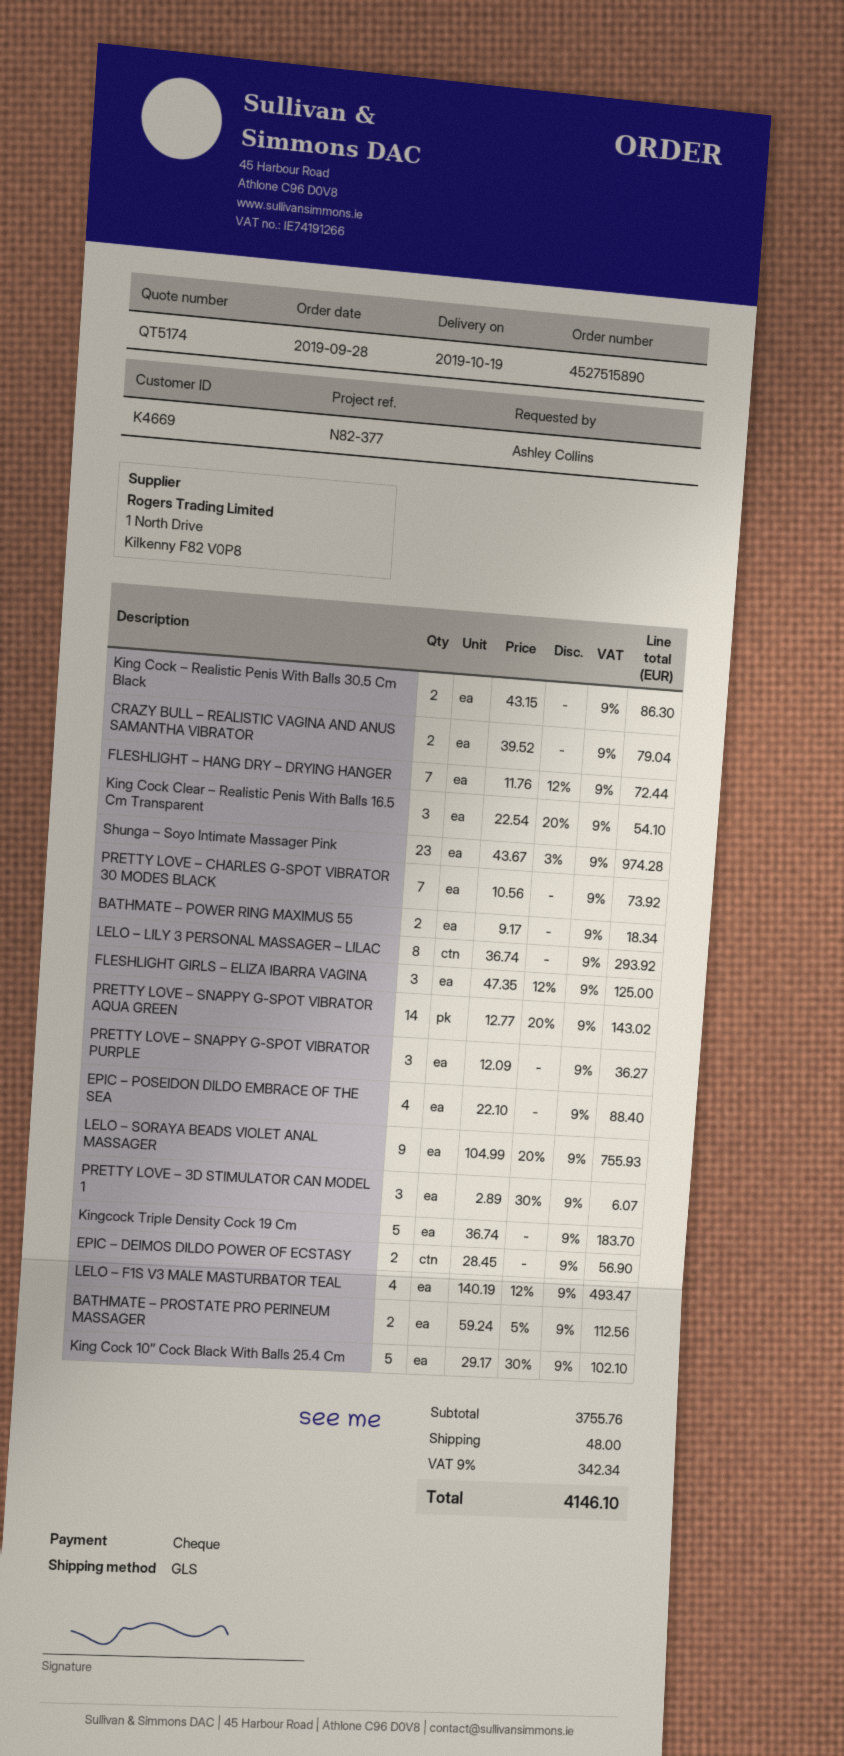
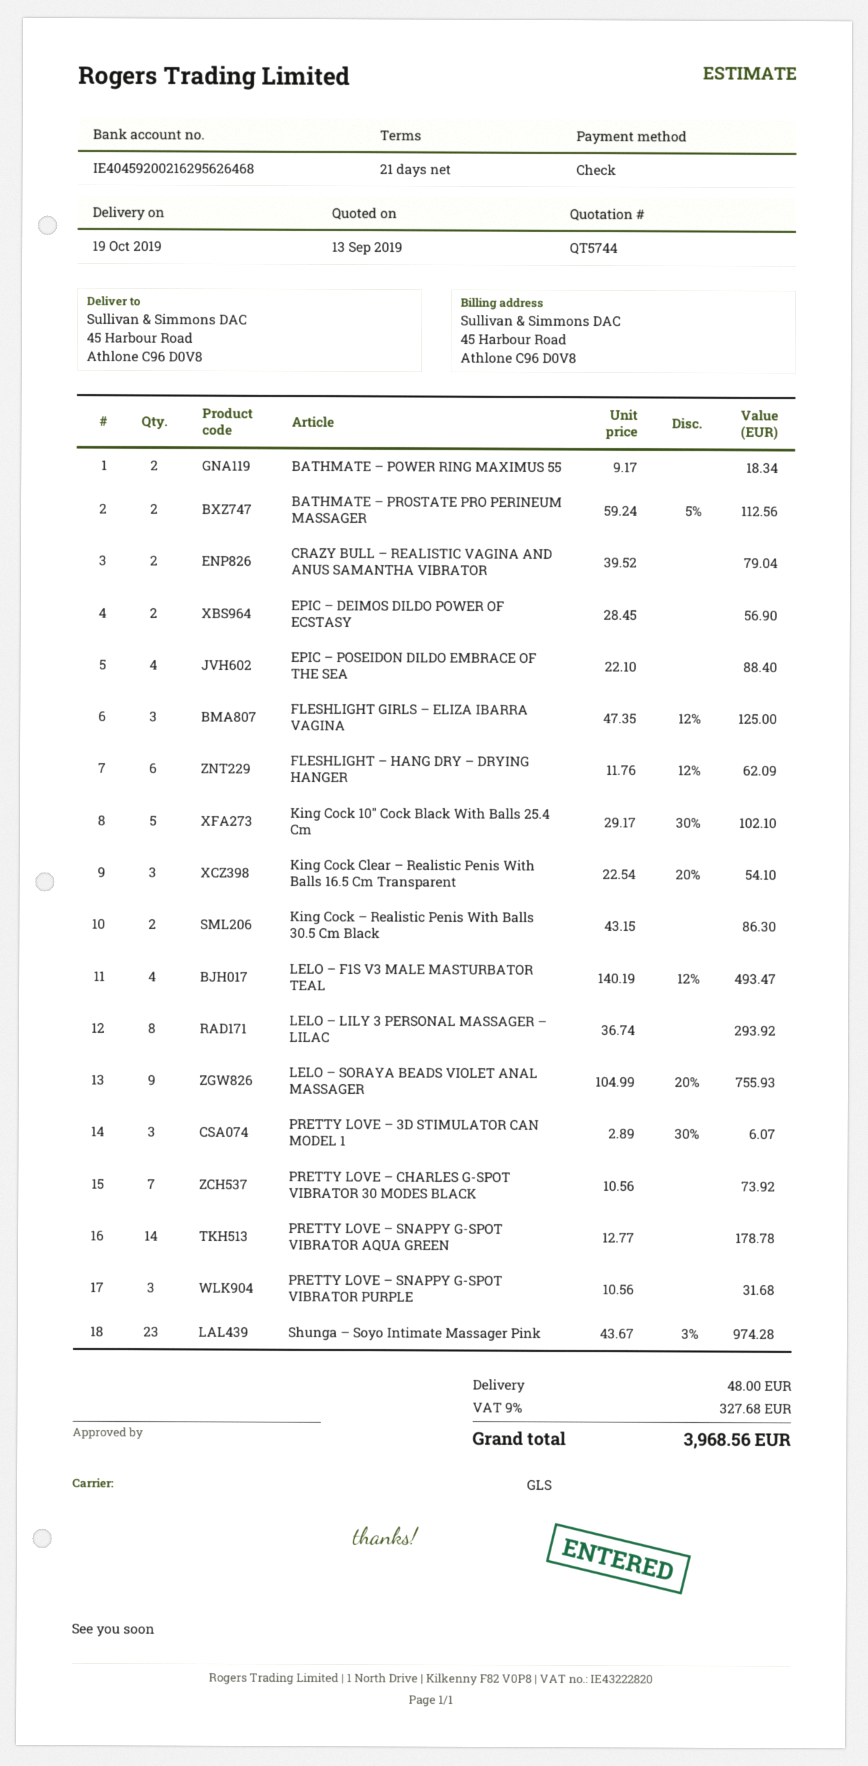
quote number: QT5174 -> QT5744
FLESHLIGHT – HANG DRY – DRYING HANGER: 7 x 11.76 - 12% = 72.44 -> 6 x 11.76 - 12% = 62.09
PRETTY LOVE – SNAPPY G-SPOT VIBRATOR AQUA GREEN: 14 x 12.77 - 20% = 143.02 -> 14 x 12.77 = 178.78
PRETTY LOVE – SNAPPY G-SPOT VIBRATOR PURPLE: 3 x 12.09 = 36.27 -> 3 x 10.56 = 31.68
Kingcock Triple Density Cock 19 Cm: 5 x 36.74 = 183.70 -> none
tax: 9% = 342.34 -> 9% = 327.68
total: 4146.10 -> 3968.56

